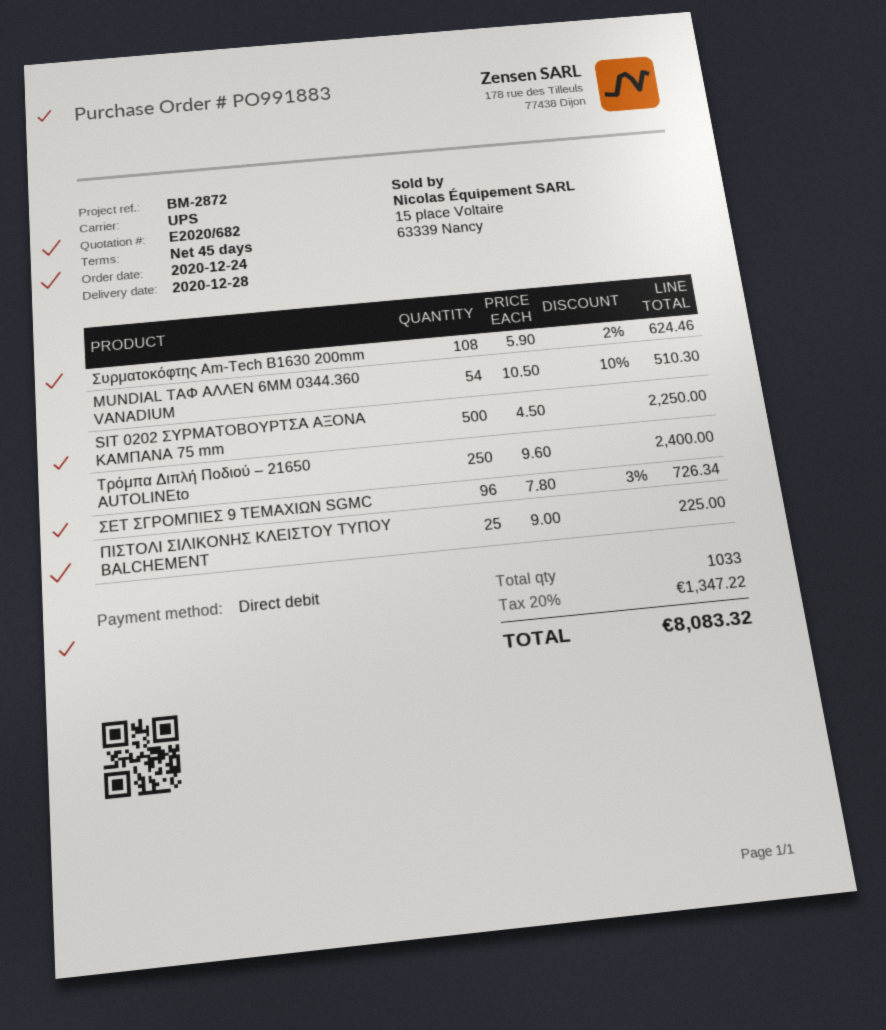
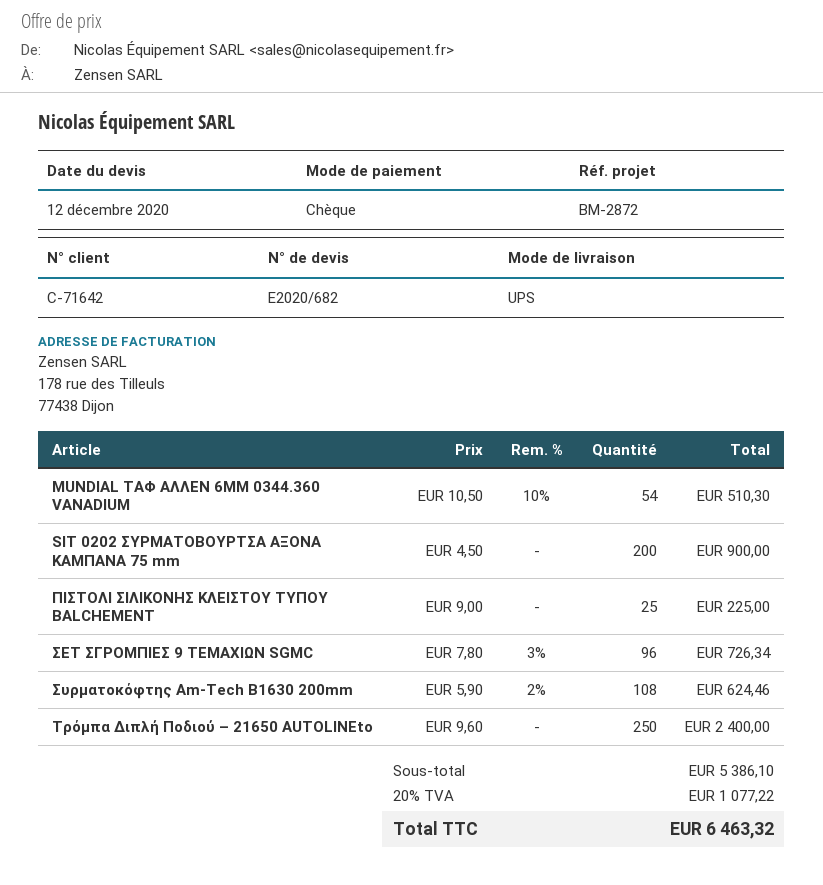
payment method: direct debit -> cheque
SIT 0202 ΣΥΡΜΑΤΟΒΟΥΡΤΣΑ ΑΞΟΝΑ ΚΑΜΠΑΝΑ 75 mm: 500 x 4.50 = 2250.00 -> 200 x 4.50 = 900.00
tax: 20% = 1347.22 -> 20% = 1077.22
total: 8083.32 -> 6463.32

